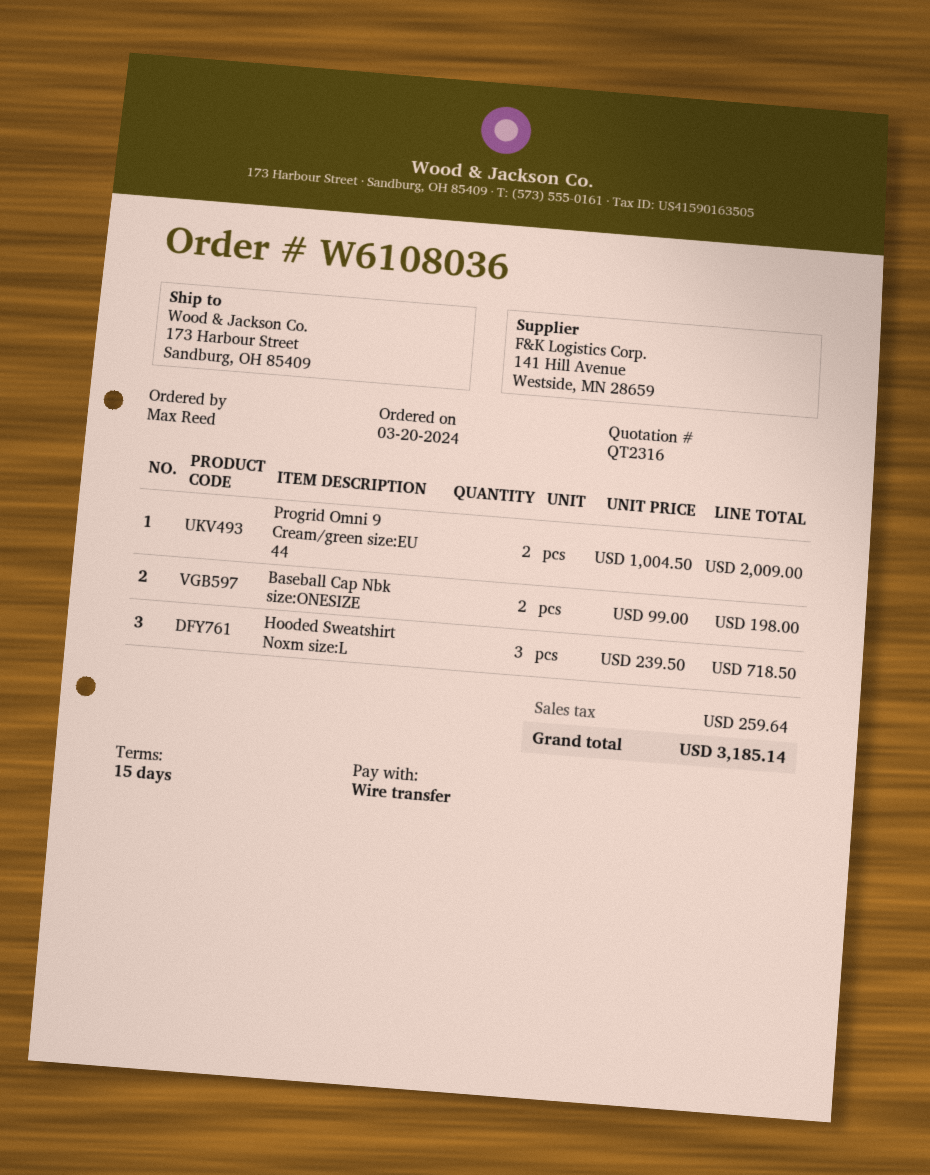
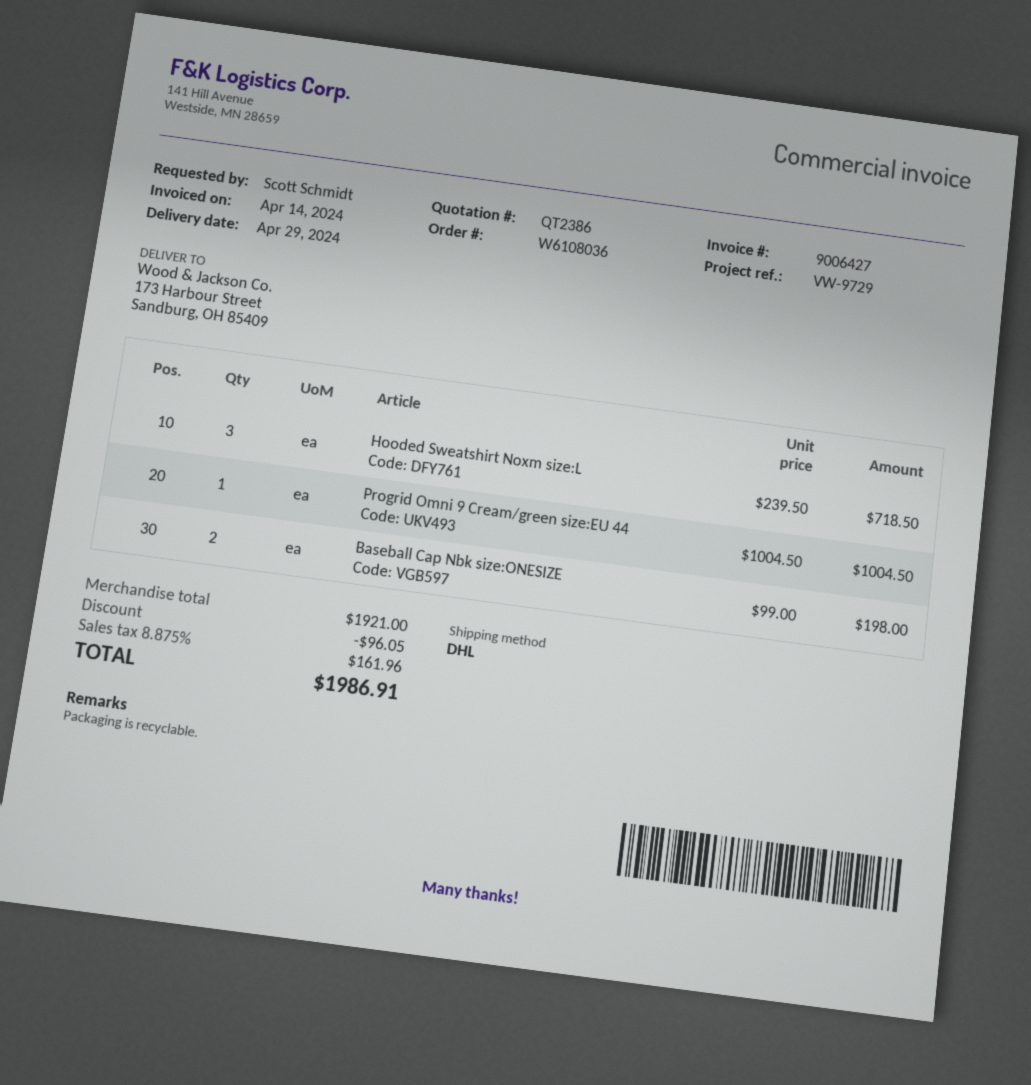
quote number: QT2316 -> QT2386
ordered by: Max Reed -> Scott Schmidt
Progrid Omni 9 Cream/green size:EU 44: 2 x 1004.50 = 2009.00 -> 1 x 1004.50 = 1004.50
discount: none -> 96.05
tax: 259.64 -> 161.96
total: 3185.14 -> 1986.91

